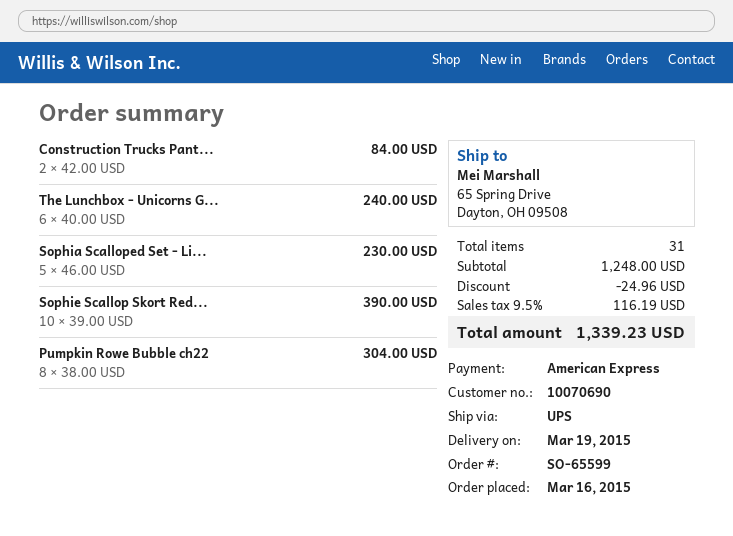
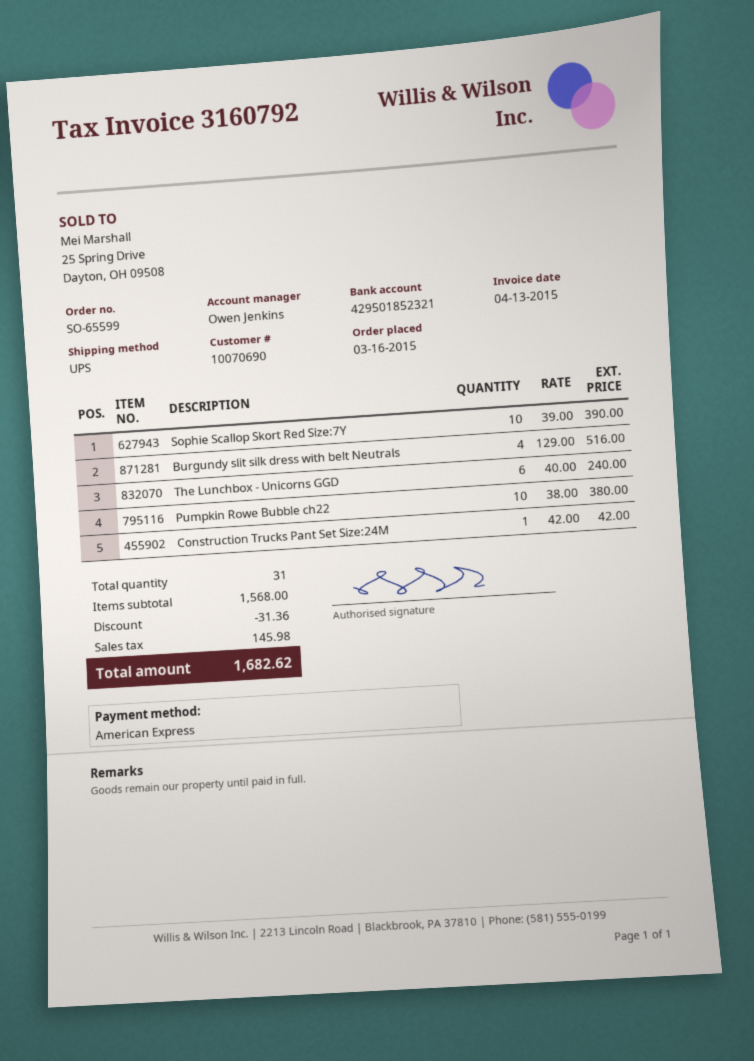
Construction Trucks Pant...: 2 x 42.00 = 84.00 -> 1 x 42.00 = 42.00
Sophia Scalloped Set - Li...: 5 x 46.00 = 230.00 -> none
Pumpkin Rowe Bubble ch22: 8 x 38.00 = 304.00 -> 10 x 38.00 = 380.00
Burgundy slit silk dress with belt Neutrals: none -> 4 x 129.00 = 516.00
subtotal: 1248.00 -> 1568.00
discount: 24.96 -> 31.36
tax: 116.19 -> 145.98
total: 1339.23 -> 1682.62

